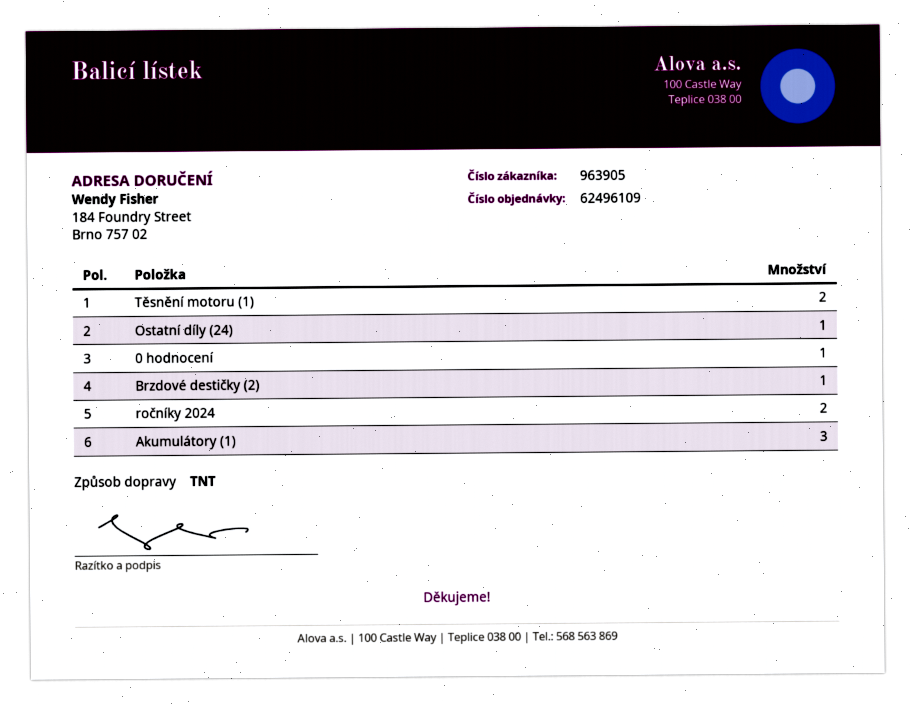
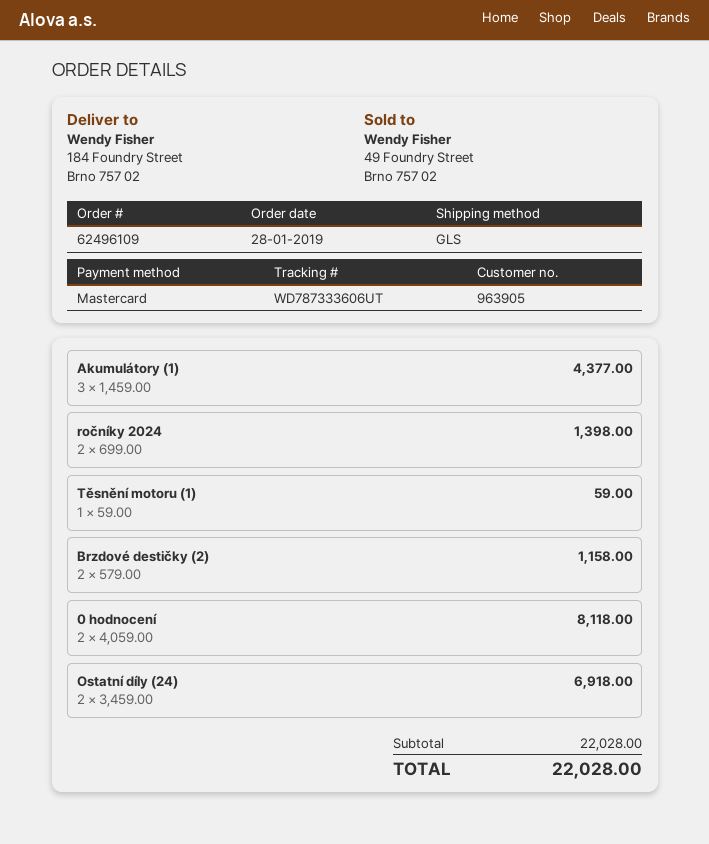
shipping method: TNT -> GLS
Těsnění motoru (1): 2 -> 1
Ostatní díly (24): 1 -> 2
0 hodnocení: 1 -> 2
Brzdové destičky (2): 1 -> 2

